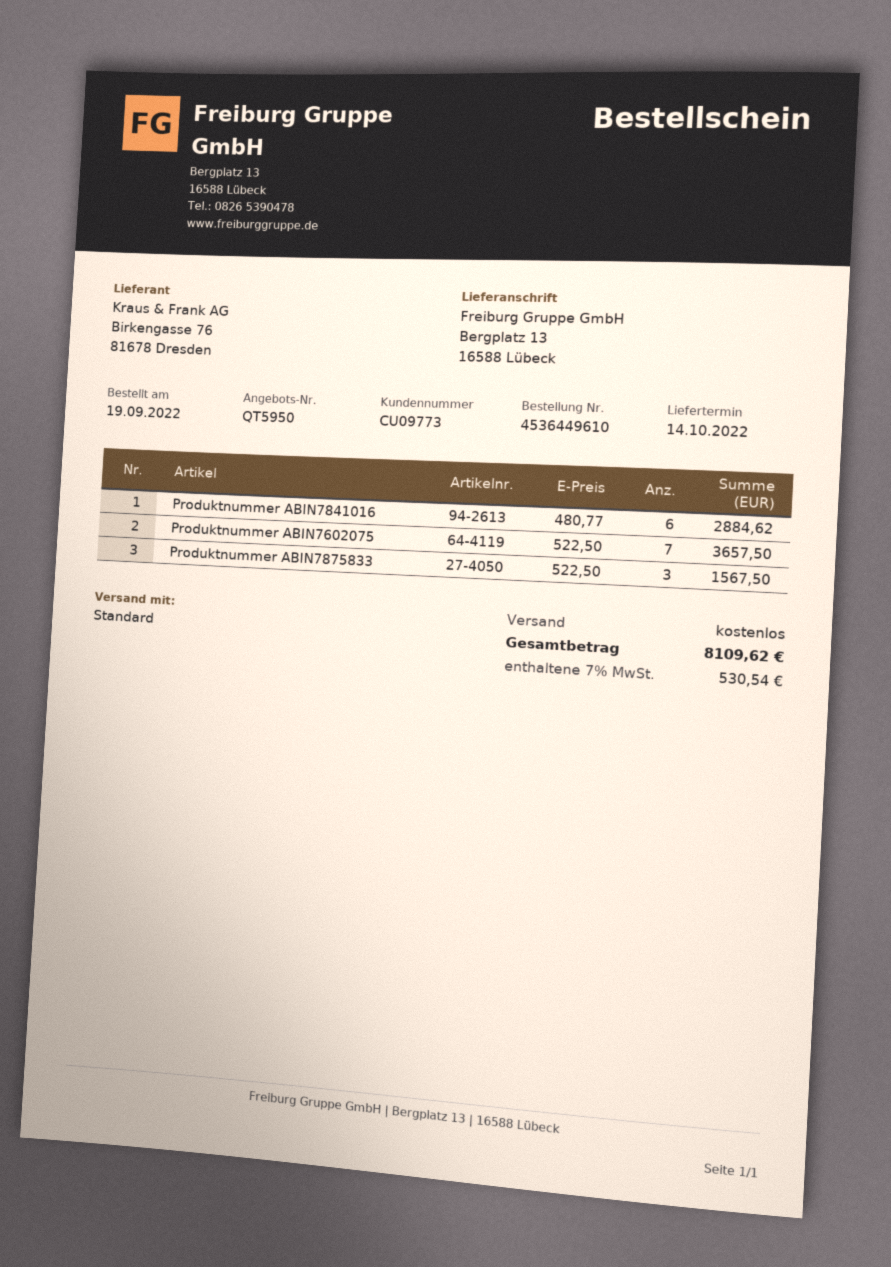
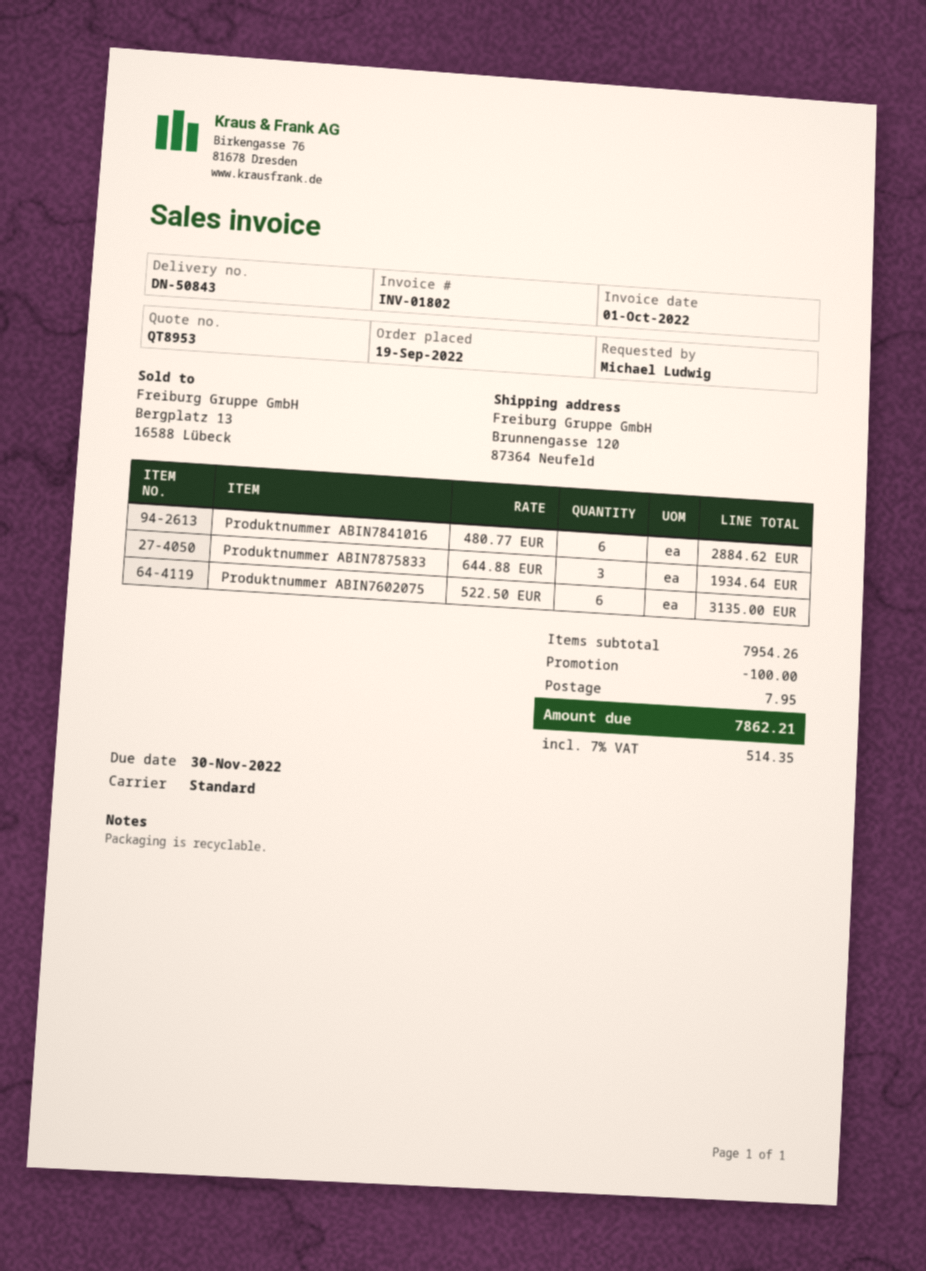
quote number: QT5950 -> QT8953
ship to: Bergplatz 13, 16588 Lübeck -> Brunnengasse 120, 87364 Neufeld
Produktnummer ABIN7602075: 7 x 522.50 = 3657.50 -> 6 x 522.50 = 3135.00
Produktnummer ABIN7875833: 3 x 522.50 = 1567.50 -> 3 x 644.88 = 1934.64
discount: none -> 100.00
shipping: 0.00 -> 7.95
tax: 7% = 530.54 -> 7% = 514.35
total: 8109.62 -> 7862.21

